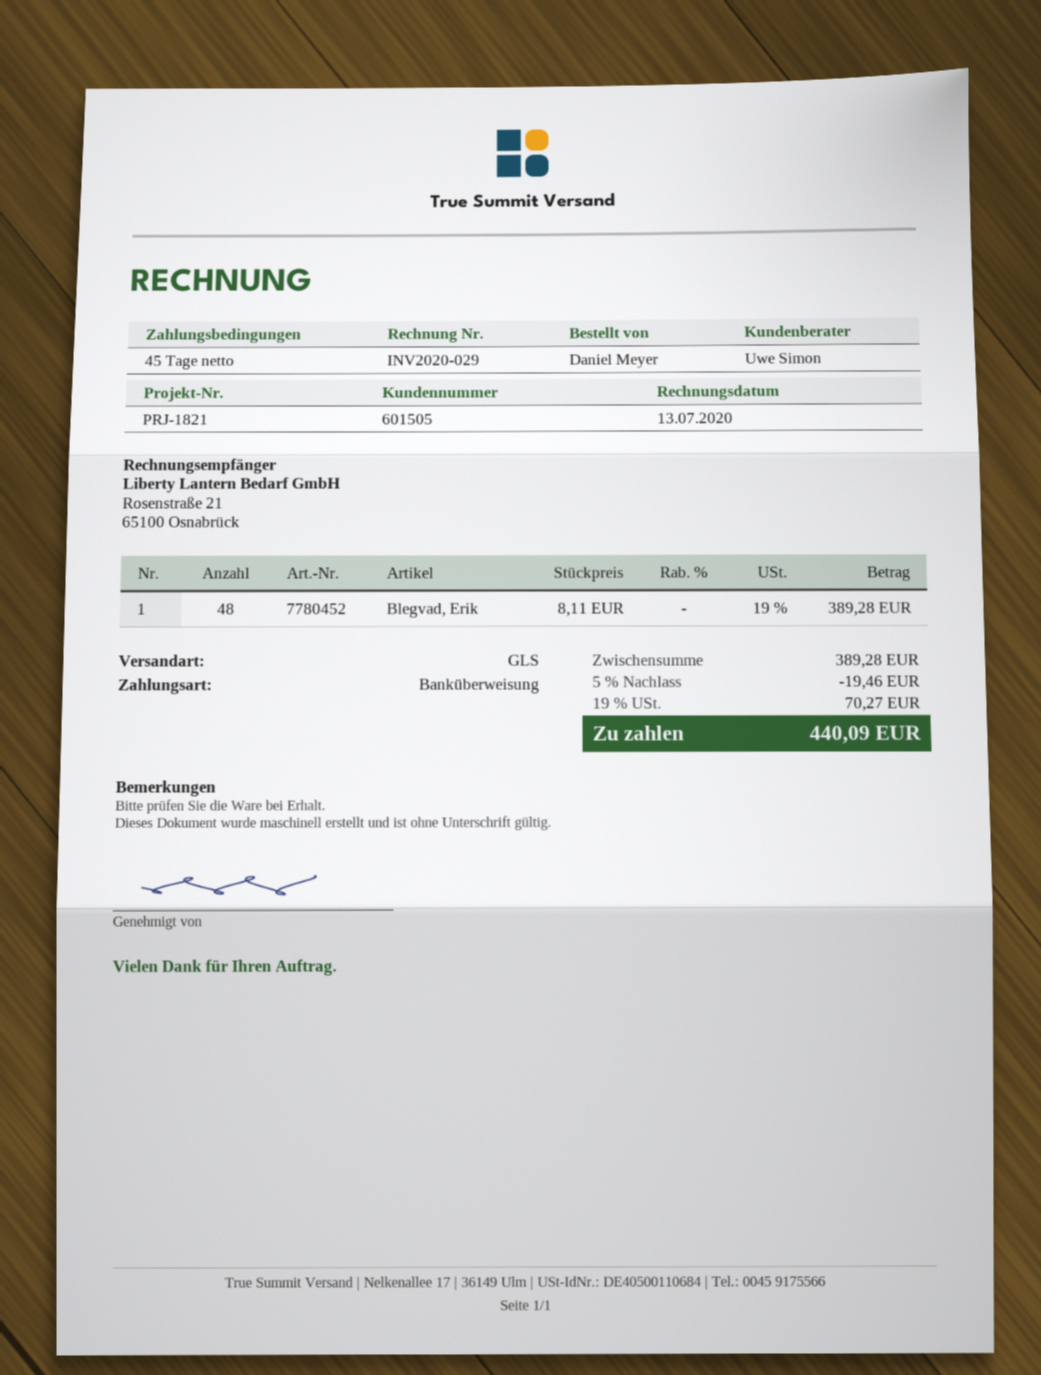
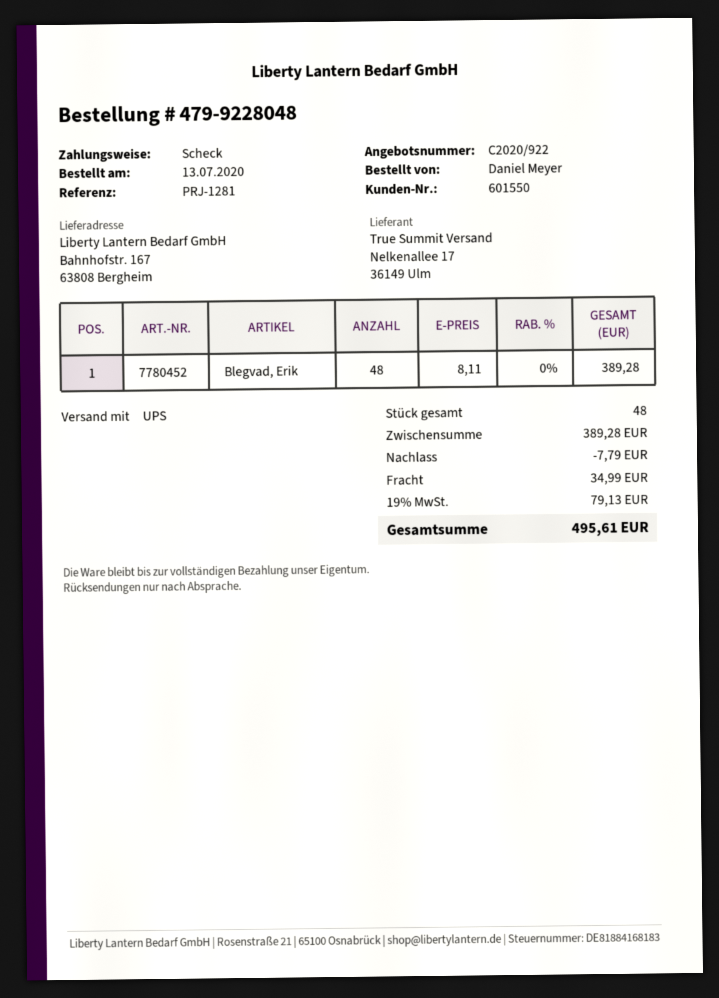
customer number: 601505 -> 601550
reference: PRJ-1821 -> PRJ-1281
payment method: bank transfer -> cheque
shipping method: GLS -> UPS
discount: 19.46 -> 7.79
shipping: none -> 34.99
tax: 19% = 70.27 -> 19% = 79.13
total: 440.09 -> 495.61

